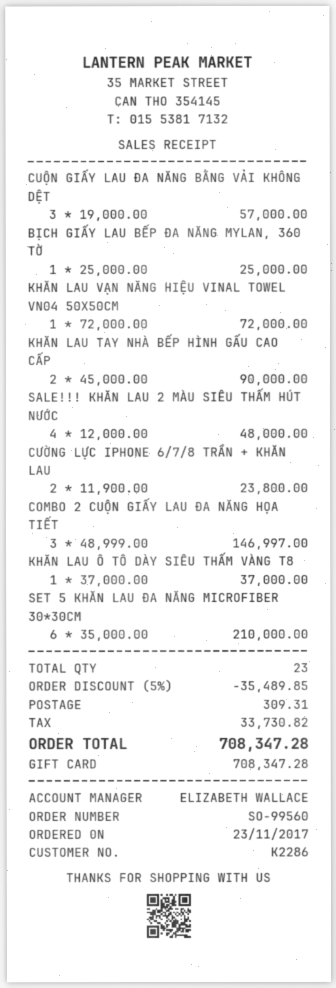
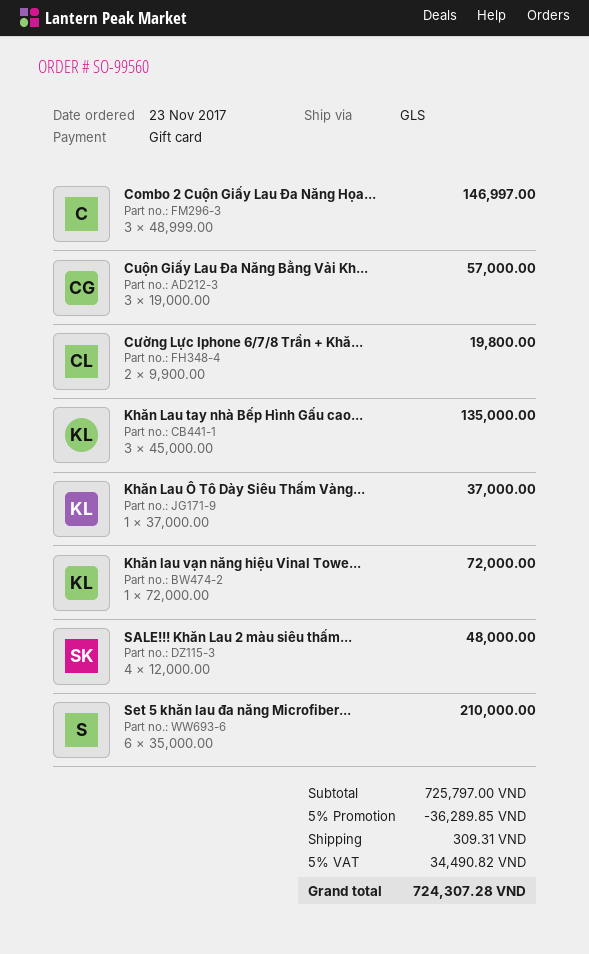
BỊCH GIẤY LAU BẾP ĐA NĂNG MYLAN, 360 TỜ: 1 x 25000.00 = 25000.00 -> none
KHĂN LAU TAY NHÀ BẾP HÌNH GẤU CAO CẤP: 2 x 45000.00 = 90000.00 -> 3 x 45000.00 = 135000.00
CƯỜNG LỰC IPHONE 6/7/8 TRẦN + KHĂN LAU: 2 x 11900.00 = 23800.00 -> 2 x 9900.00 = 19800.00
discount: 5% = 35489.85 -> 5% = 36289.85
tax: 33730.82 -> 34490.82
total: 708347.28 -> 724307.28

